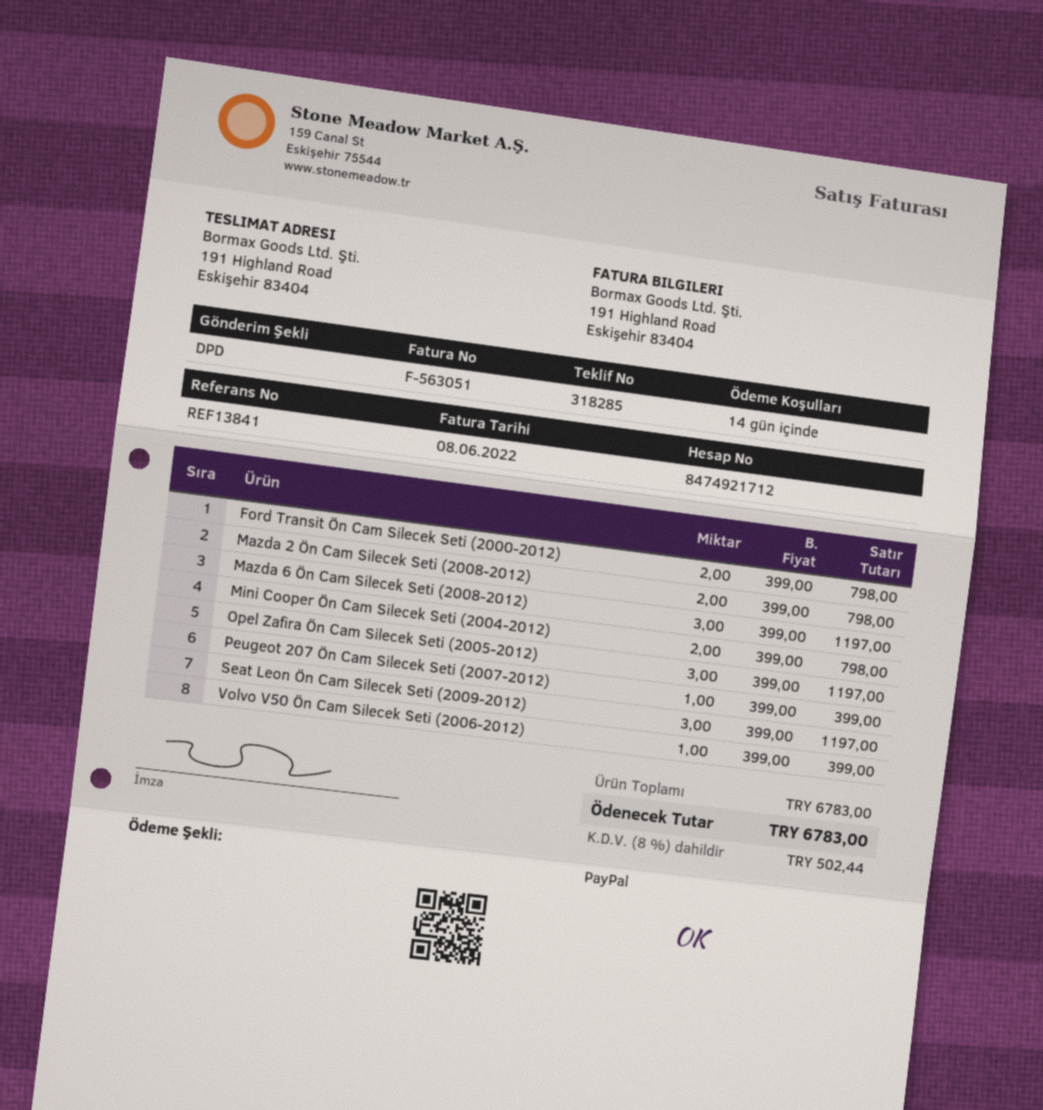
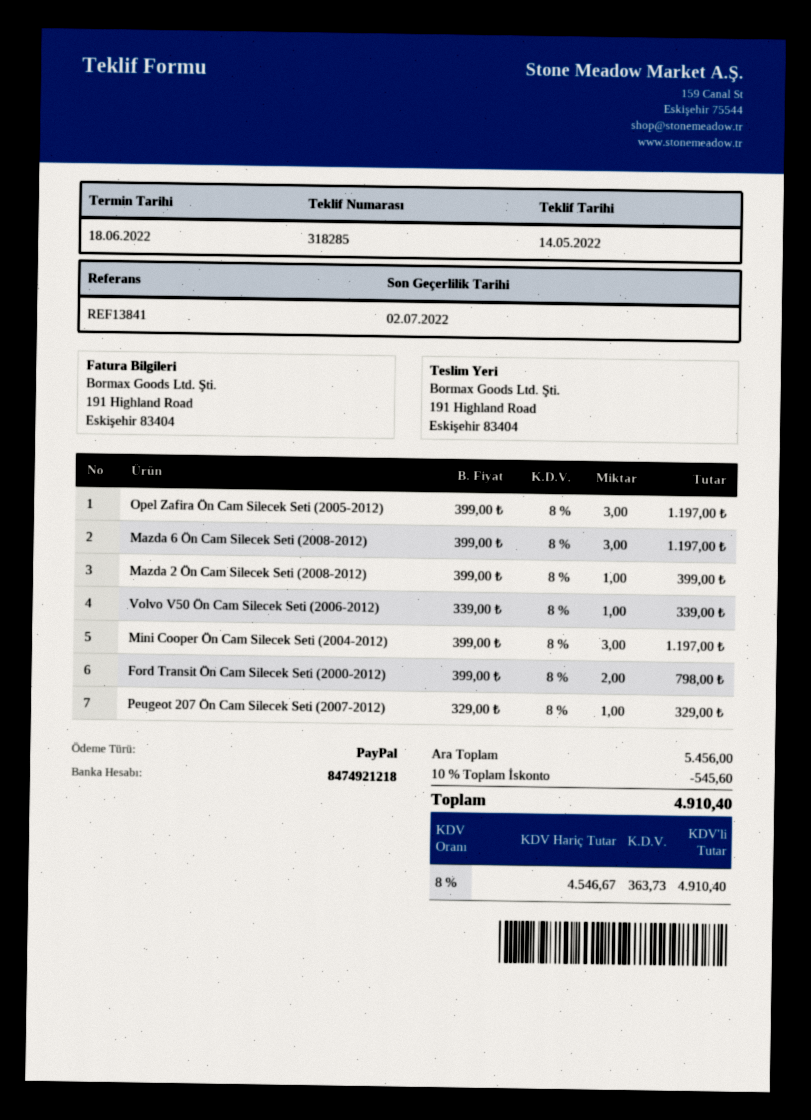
bank account: 8474921712 -> 8474921218
Mazda 2 Ön Cam Silecek Seti (2008-2012): 2 x 399.00 = 798.00 -> 1 x 399.00 = 399.00
Mini Cooper Ön Cam Silecek Seti (2004-2012): 2 x 399.00 = 798.00 -> 3 x 399.00 = 1197.00
Peugeot 207 Ön Cam Silecek Seti (2007-2012): 1 x 399.00 = 399.00 -> 1 x 329.00 = 329.00
Seat Leon Ön Cam Silecek Seti (2009-2012): 3 x 399.00 = 1197.00 -> none
Volvo V50 Ön Cam Silecek Seti (2006-2012): 1 x 399.00 = 399.00 -> 1 x 339.00 = 339.00
subtotal: 6783.00 -> 5456.00
discount: none -> 10% = 545.60
tax: 8% = 502.44 -> 8% = 363.73
total: 6783.00 -> 4910.40

